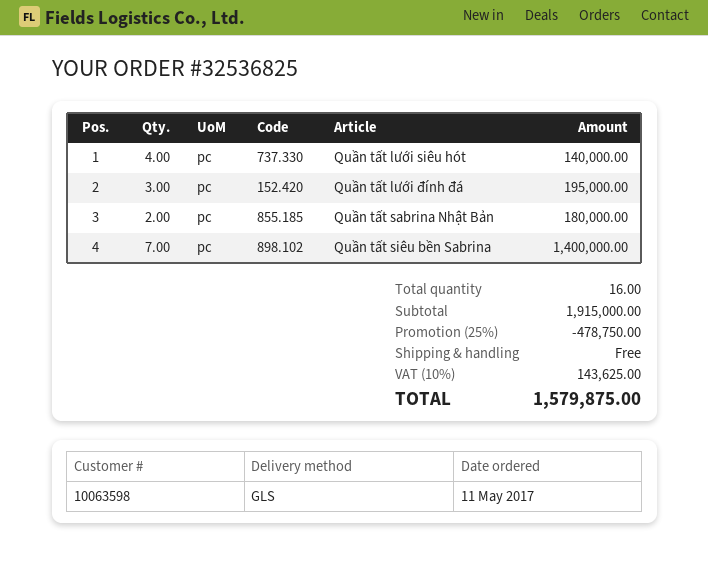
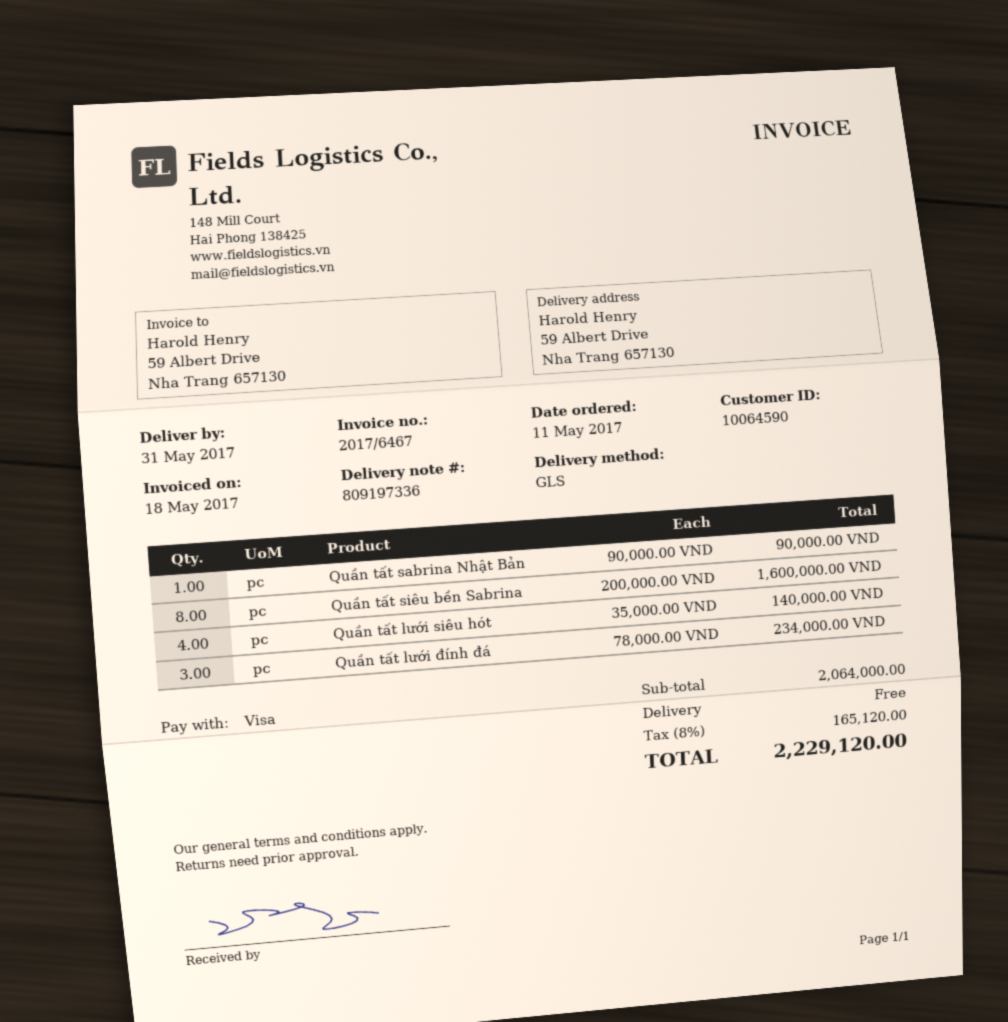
customer number: 10063598 -> 10064590
Quần tất lưới đính đá: 3 for 195000.00 -> 3 for 234000.00
Quần tất sabrina Nhật Bản: 2 for 180000.00 -> 1 for 90000.00
Quần tất siêu bền Sabrina: 7 for 1400000.00 -> 8 for 1600000.00
subtotal: 1915000.00 -> 2064000.00
discount: 25% = 478750.00 -> none
tax: 10% = 143625.00 -> 8% = 165120.00
total: 1579875.00 -> 2229120.00

